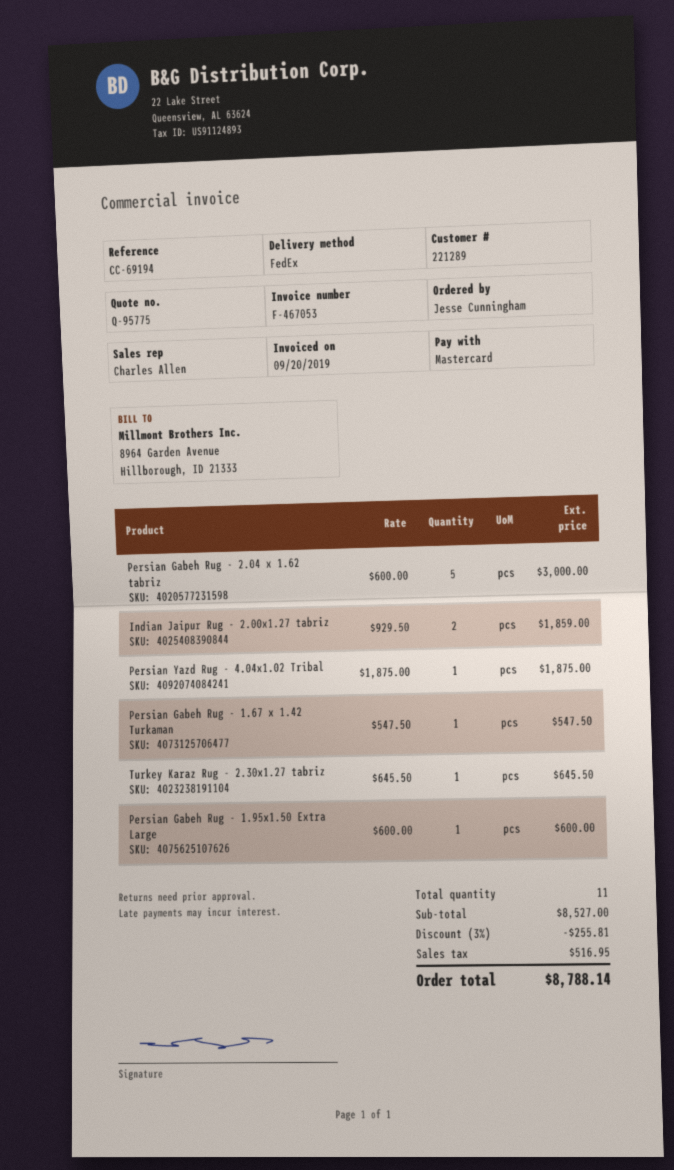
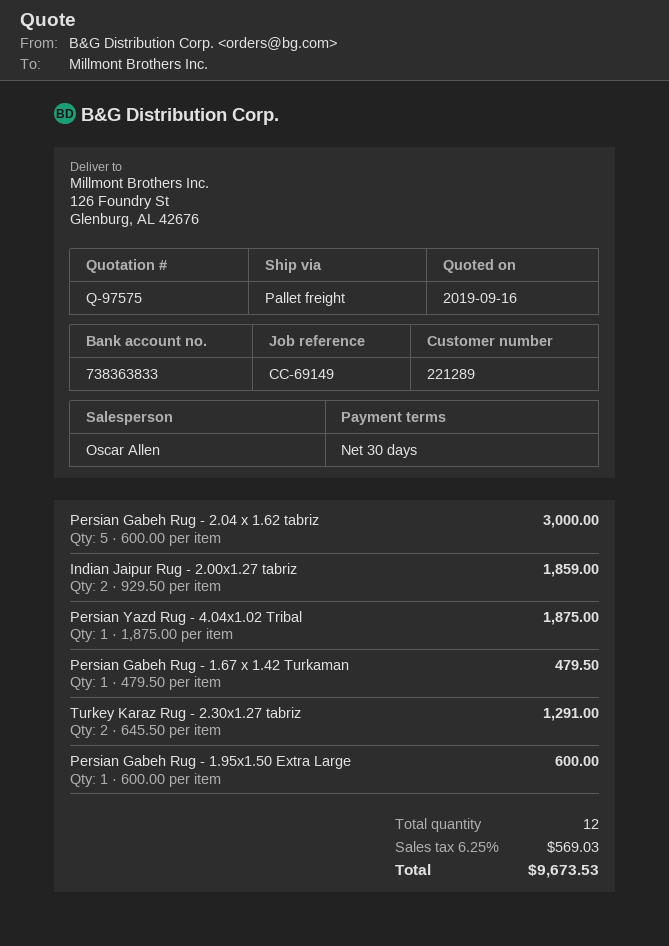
quote number: Q-95775 -> Q-97575
reference: CC-69194 -> CC-69149
sales rep: Charles Allen -> Oscar Allen
shipping method: FedEx -> pallet freight
Persian Gabeh Rug - 1.67 x 1.42 Turkaman: 1 x 547.50 = 547.50 -> 1 x 479.50 = 479.50
Turkey Karaz Rug - 2.30x1.27 tabriz: 1 x 645.50 = 645.50 -> 2 x 645.50 = 1291.00
total quantity: 11 -> 12
discount: 3% = 255.81 -> none
tax: 516.95 -> 569.03
total: 8788.14 -> 9673.53

